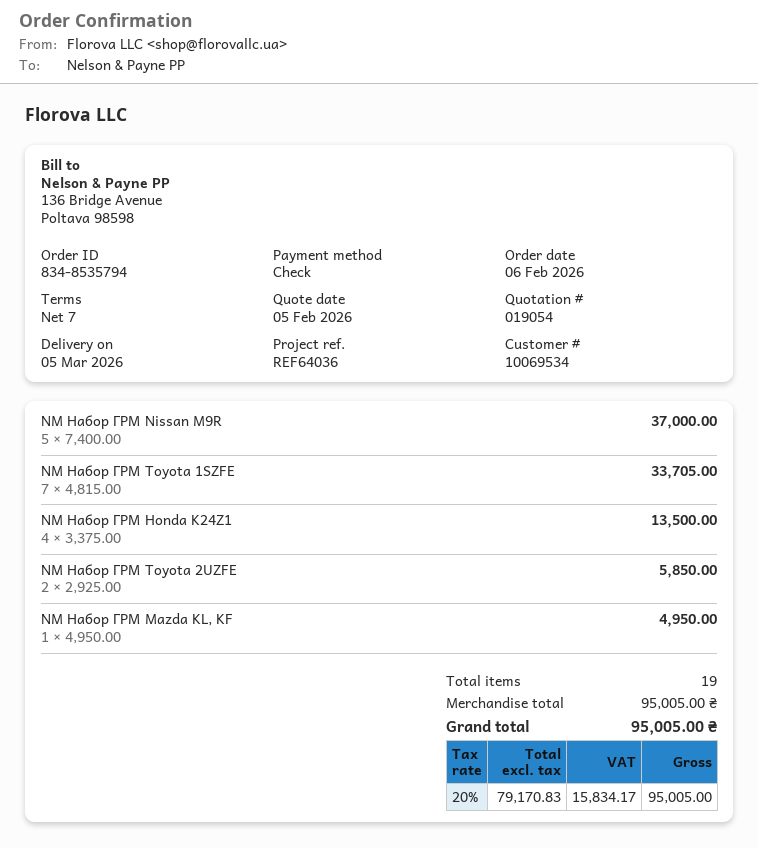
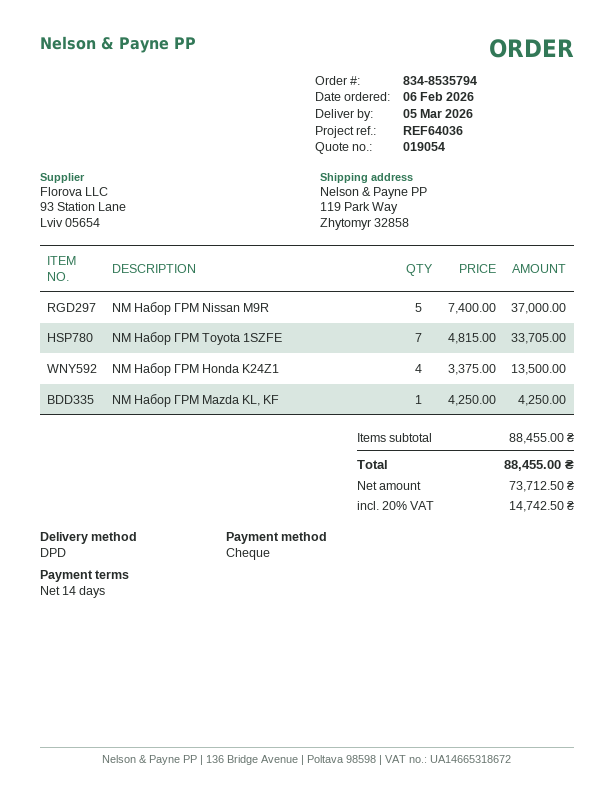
payment terms: 7 days -> 14 days
NM Набор ГРМ Toyota 2UZFE: 2 x 2925.00 = 5850.00 -> none
NM Набор ГРМ Mazda KL, KF: 1 x 4950.00 = 4950.00 -> 1 x 4250.00 = 4250.00
subtotal: 95005.00 -> 88455.00
net: 79170.83 -> 73712.50
tax: 20% = 15834.17 -> 20% = 14742.50
total: 95005.00 -> 88455.00

